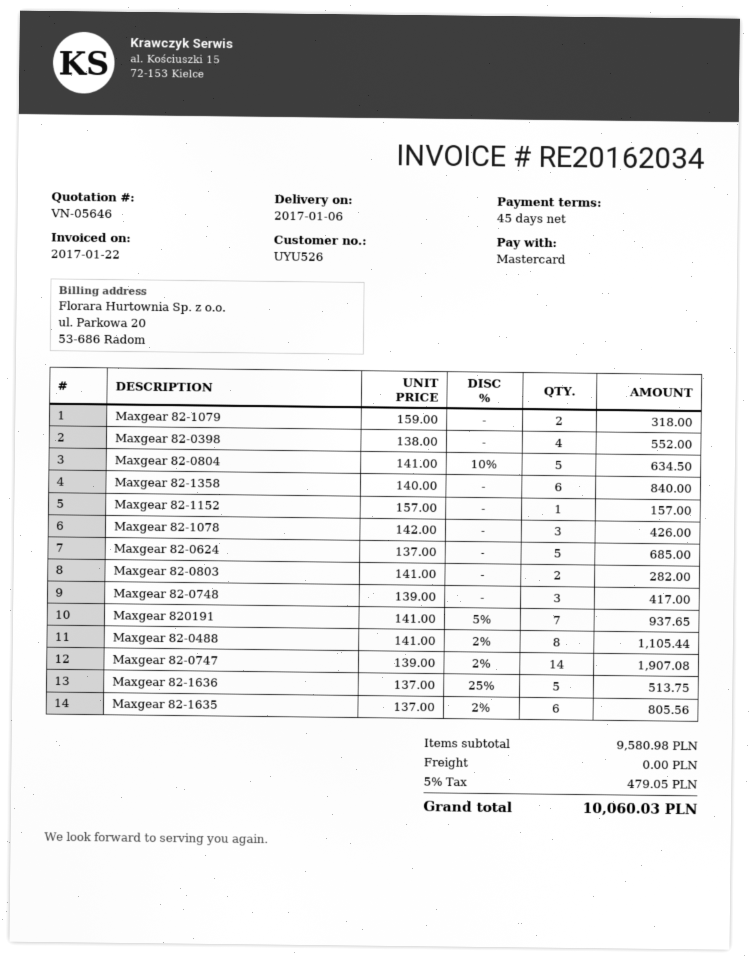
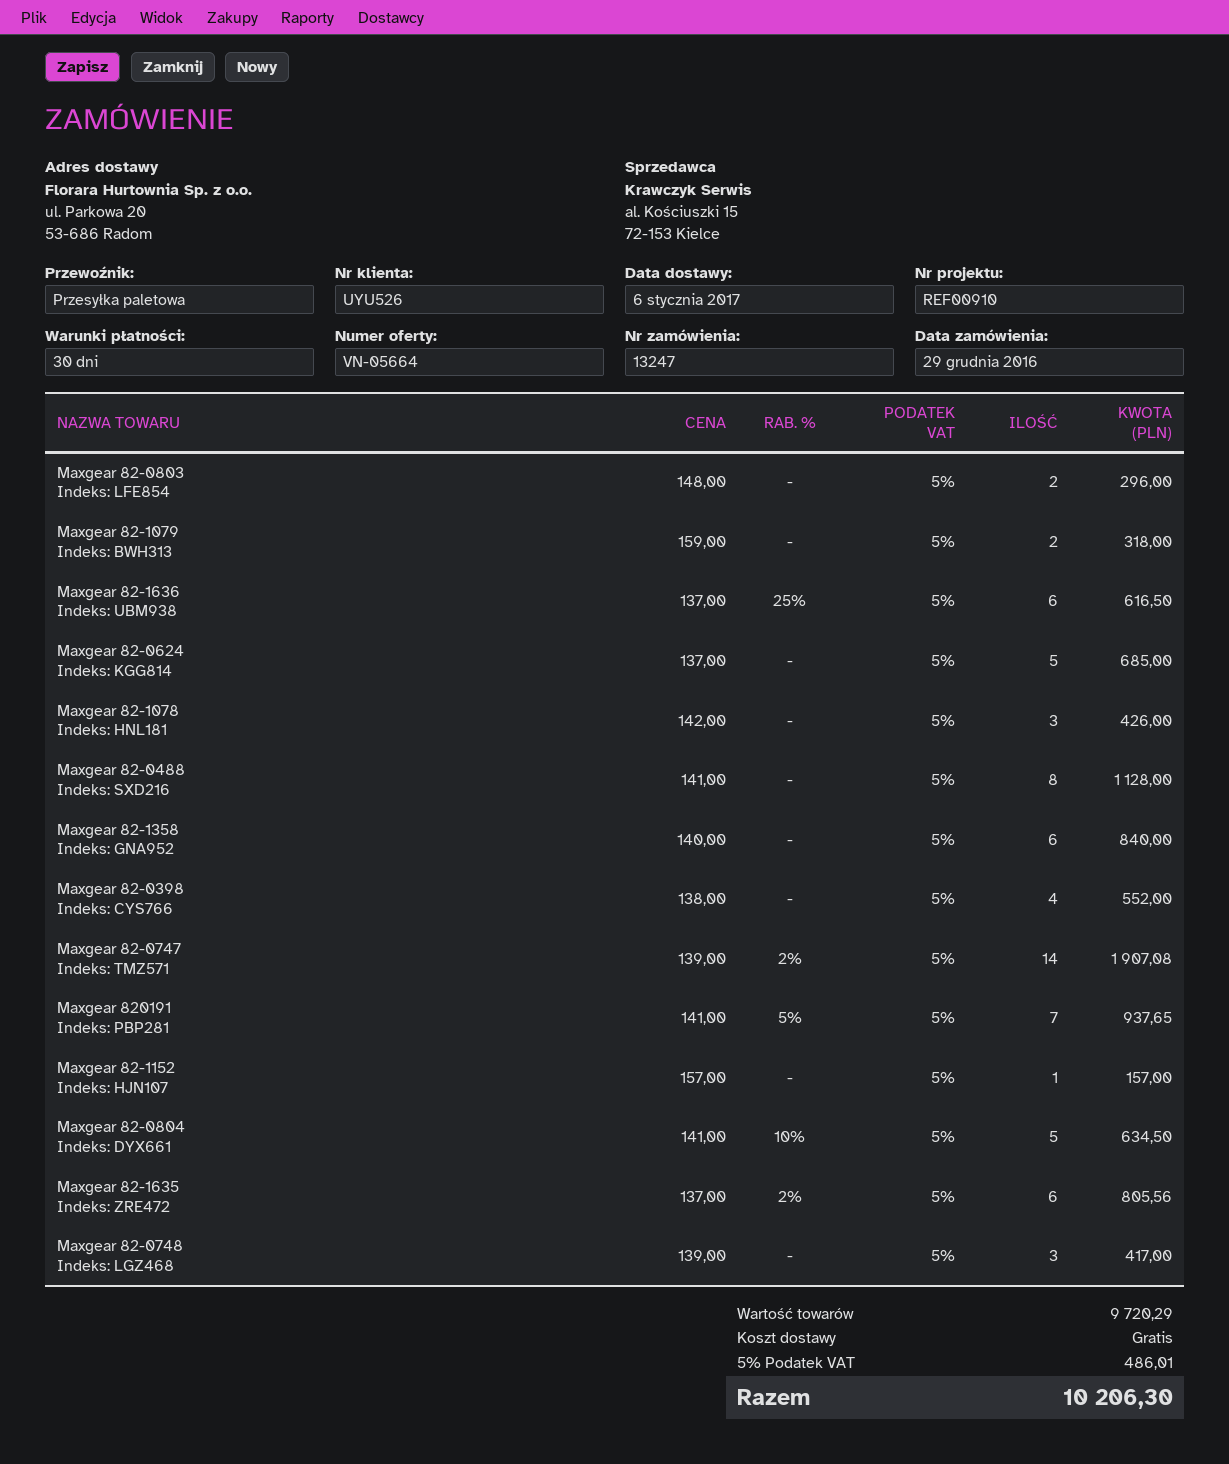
quote number: VN-05646 -> VN-05664
payment terms: 45 days -> 30 days
Maxgear 82-0803: 2 x 141.00 = 282.00 -> 2 x 148.00 = 296.00
Maxgear 82-0488: 8 x 141.00 - 2% = 1105.44 -> 8 x 141.00 = 1128.00
Maxgear 82-1636: 5 x 137.00 - 25% = 513.75 -> 6 x 137.00 - 25% = 616.50
subtotal: 9580.98 -> 9720.29
tax: 5% = 479.05 -> 5% = 486.01
total: 10060.03 -> 10206.30

